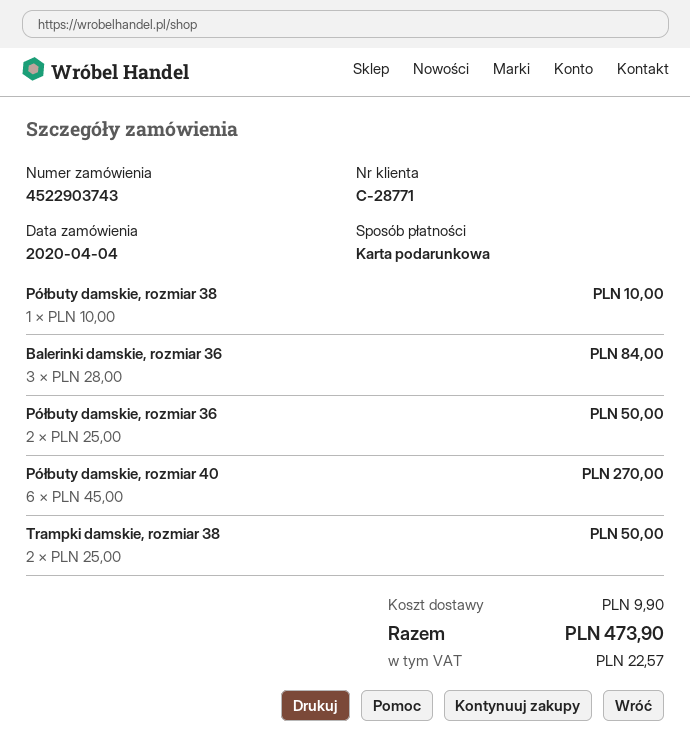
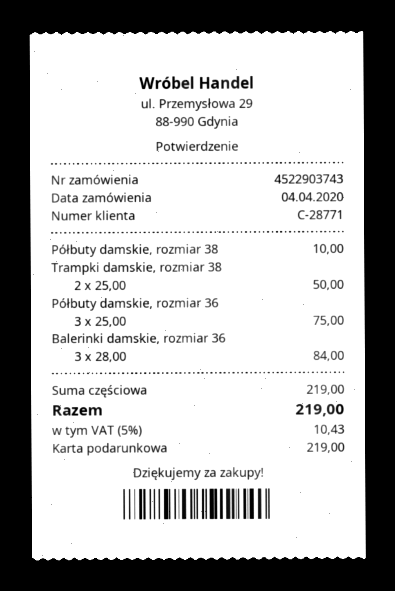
Półbuty damskie, rozmiar 36: 2 x 25.00 = 50.00 -> 3 x 25.00 = 75.00
Półbuty damskie, rozmiar 40: 6 x 45.00 = 270.00 -> none
shipping: 9.90 -> none
tax: 22.57 -> 10.43
total: 473.90 -> 219.00

